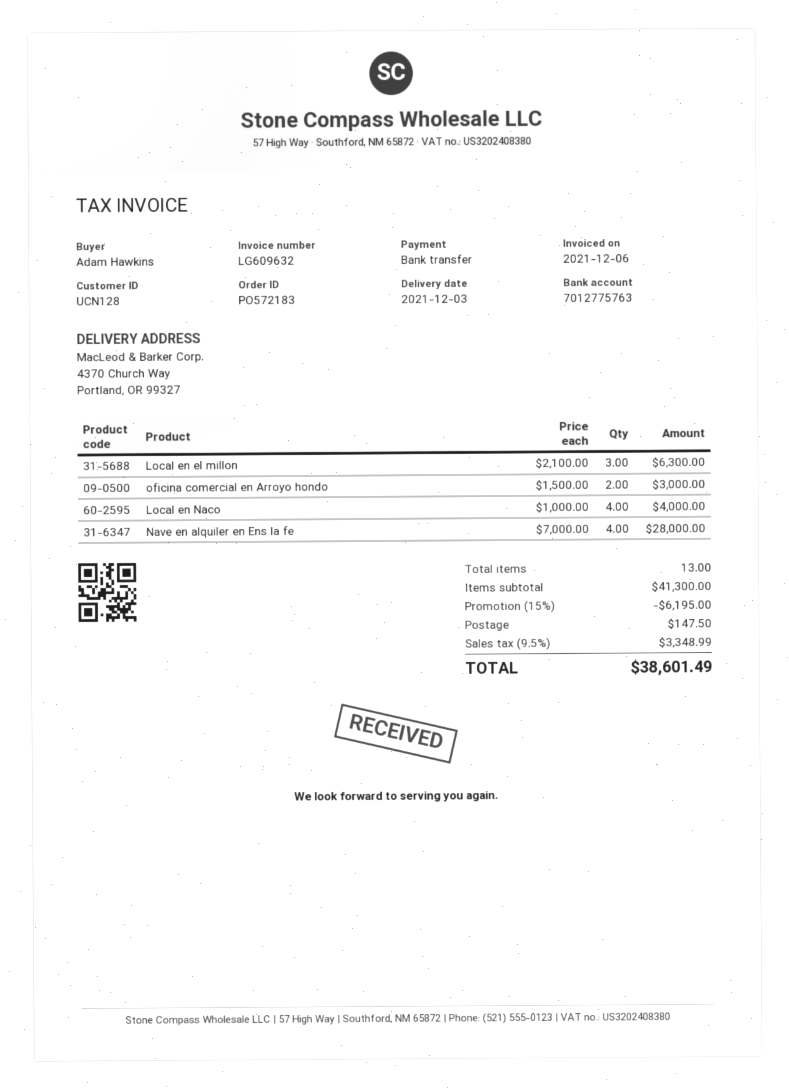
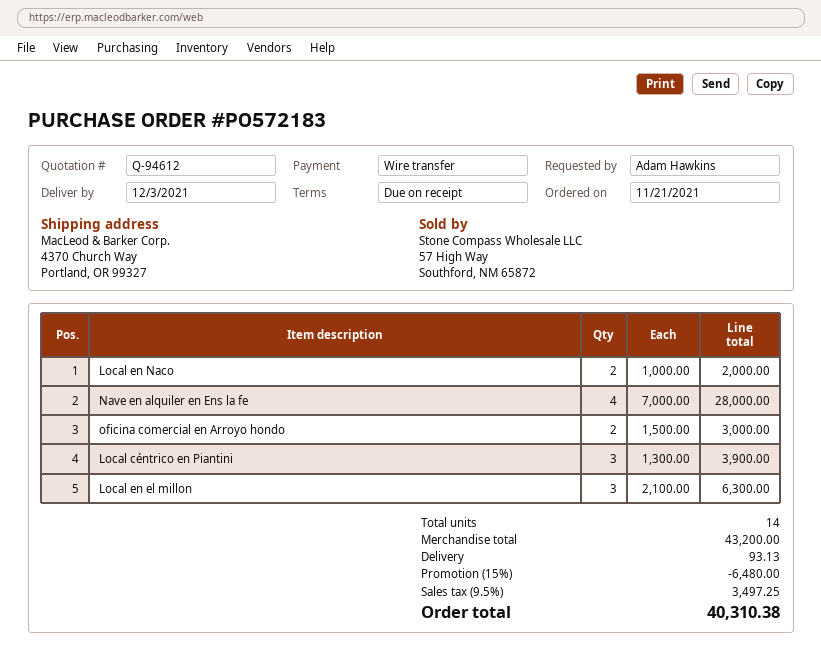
Local en Naco: 4 x 1000.00 = 4000.00 -> 2 x 1000.00 = 2000.00
Local céntrico en Piantini: none -> 3 x 1300.00 = 3900.00
total quantity: 13 -> 14
subtotal: 41300.00 -> 43200.00
discount: 15% = 6195.00 -> 15% = 6480.00
shipping: 147.50 -> 93.13
tax: 9.5% = 3348.99 -> 9.5% = 3497.25
total: 38601.49 -> 40310.38

